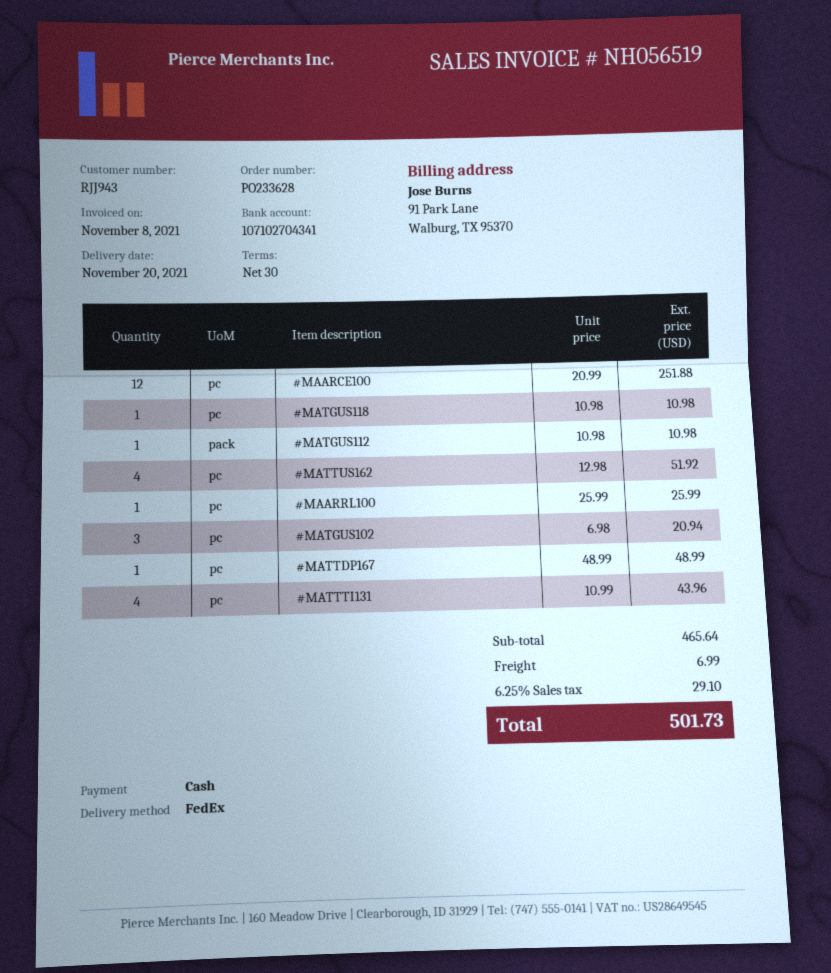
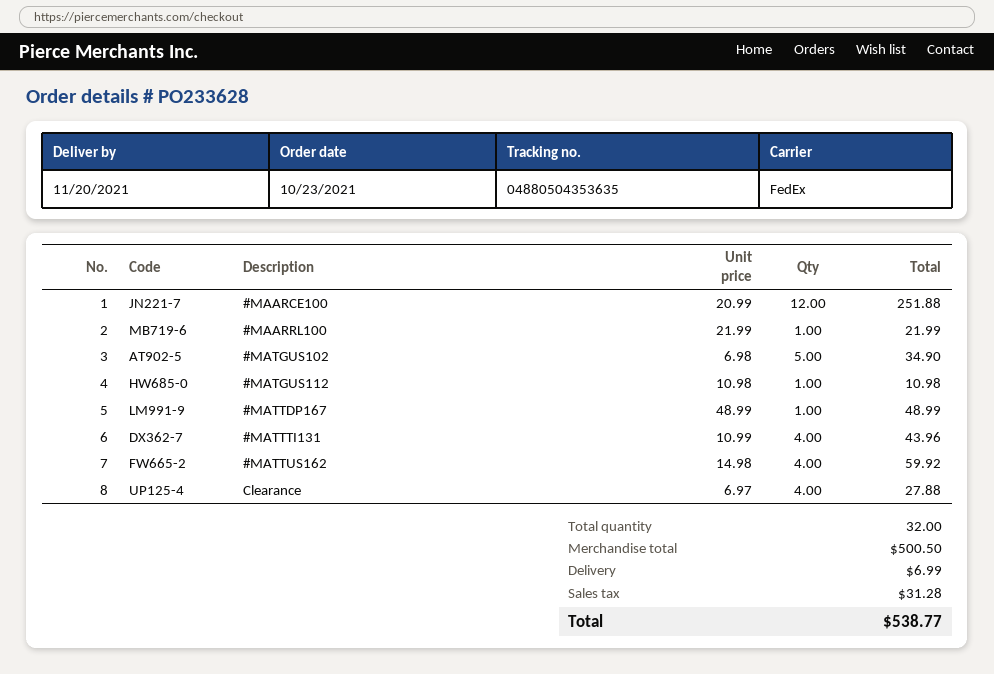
#MATGUS118: 1 x 10.98 = 10.98 -> none
#MATTUS162: 4 x 12.98 = 51.92 -> 4 x 14.98 = 59.92
#MAARRL100: 1 x 25.99 = 25.99 -> 1 x 21.99 = 21.99
#MATGUS102: 3 x 6.98 = 20.94 -> 5 x 6.98 = 34.90
Clearance: none -> 4 x 6.97 = 27.88
subtotal: 465.64 -> 500.50
tax: 29.10 -> 31.28
total: 501.73 -> 538.77

